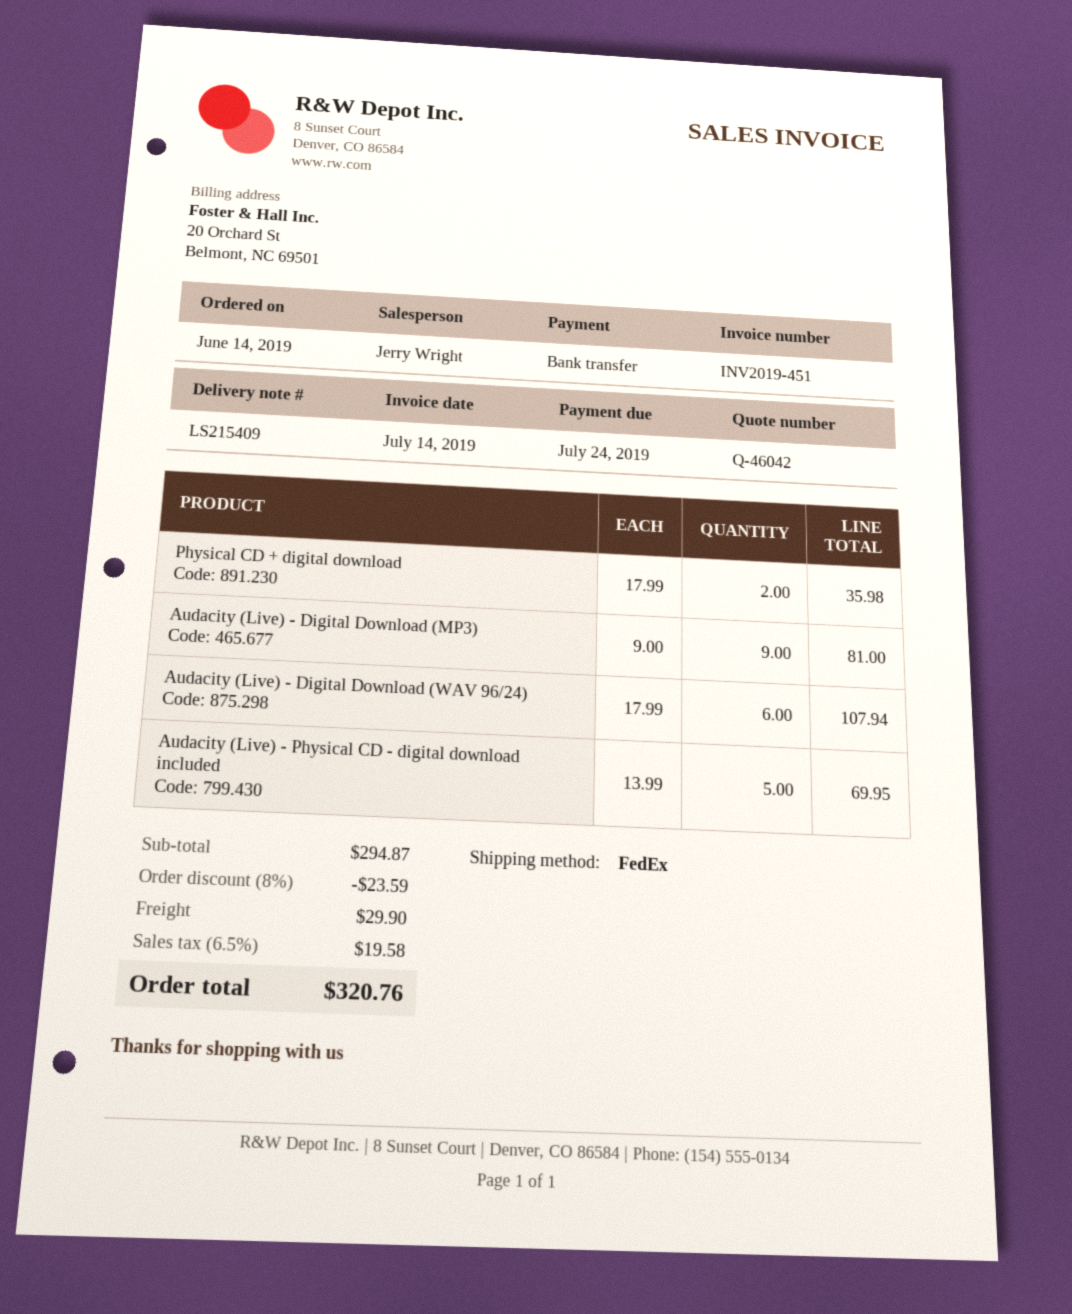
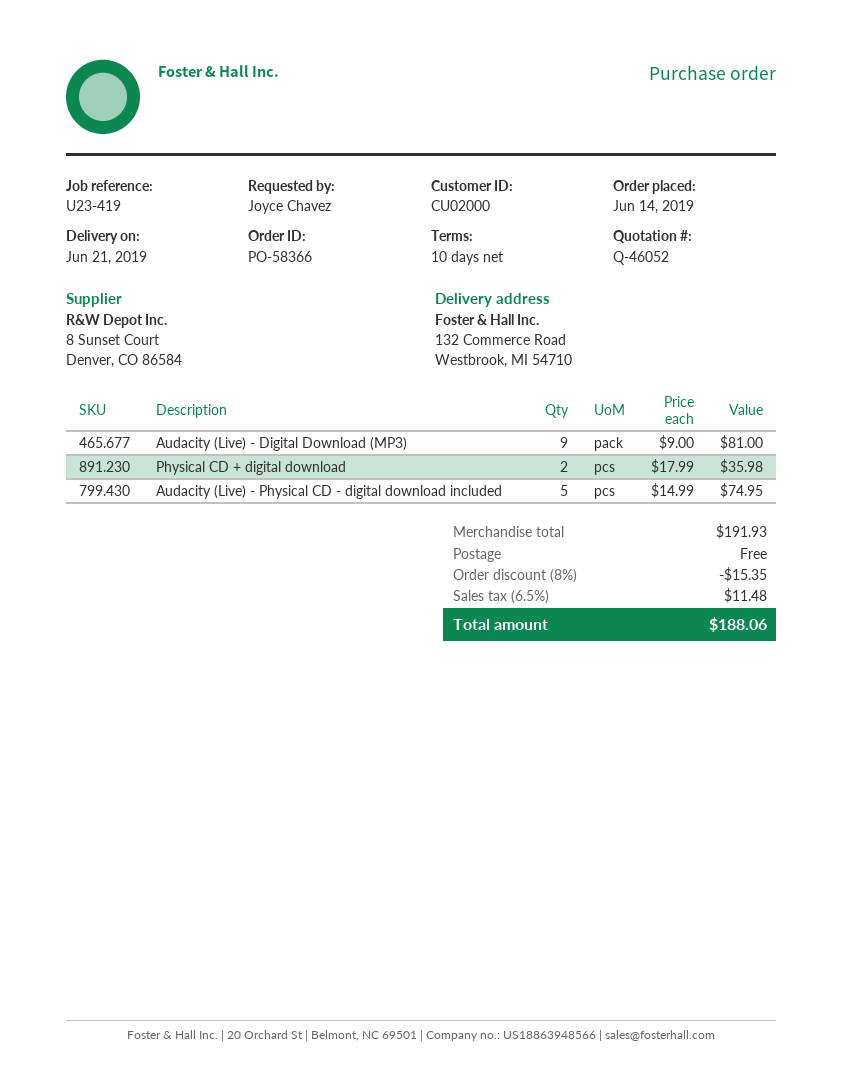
quote number: Q-46042 -> Q-46052
Audacity (Live) - Digital Download (WAV 96/24): 6 x 17.99 = 107.94 -> none
Audacity (Live) - Physical CD - digital download included: 5 x 13.99 = 69.95 -> 5 x 14.99 = 74.95
subtotal: 294.87 -> 191.93
discount: 8% = 23.59 -> 8% = 15.35
shipping: 29.90 -> 0.00
tax: 6.5% = 19.58 -> 6.5% = 11.48
total: 320.76 -> 188.06

